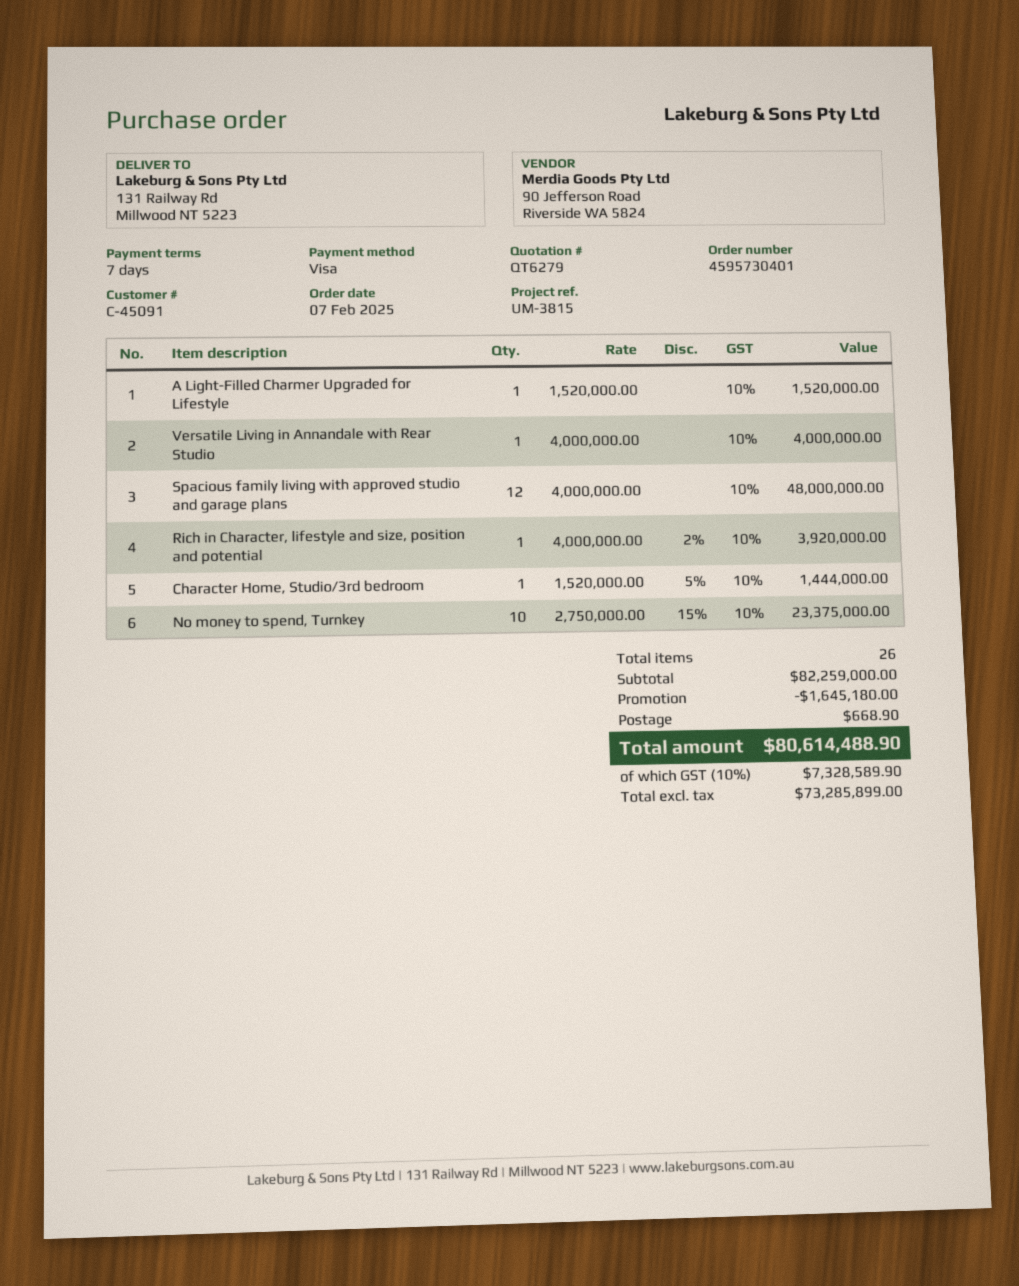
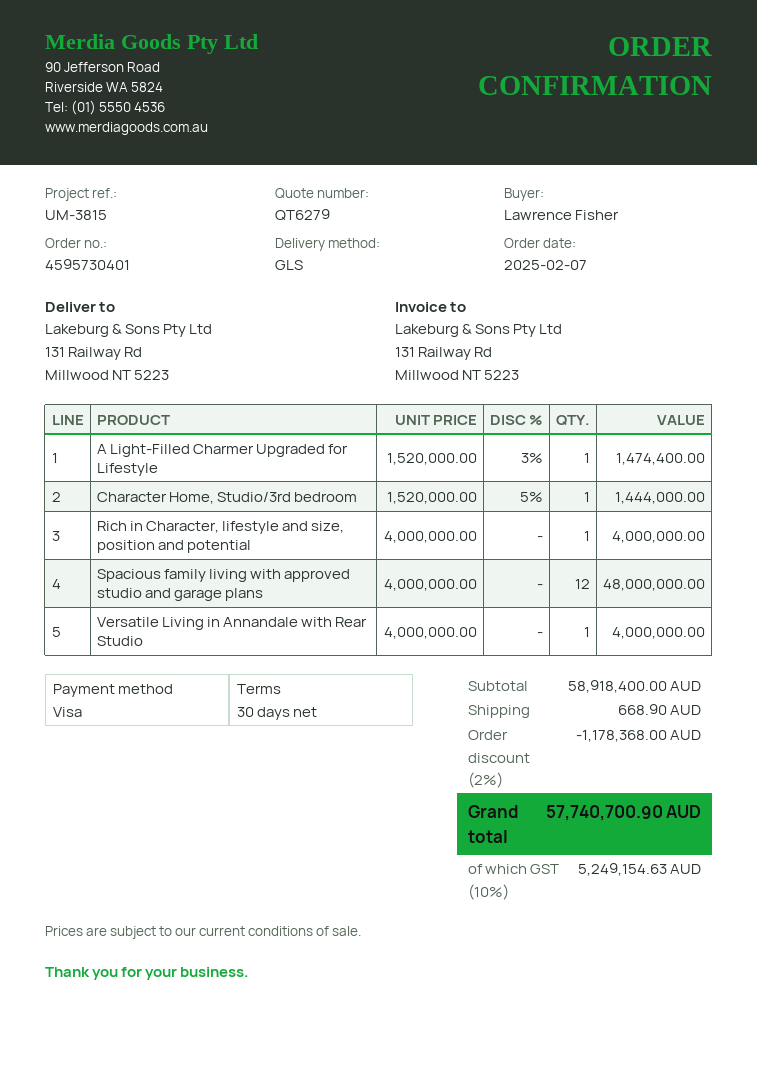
payment terms: 7 days -> 30 days
A Light-Filled Charmer Upgraded for Lifestyle: 1 x 1520000.00 = 1520000.00 -> 1 x 1520000.00 - 3% = 1474400.00
Rich in Character, lifestyle and size, position and potential: 1 x 4000000.00 - 2% = 3920000.00 -> 1 x 4000000.00 = 4000000.00
No money to spend, Turnkey: 10 x 2750000.00 - 15% = 23375000.00 -> none
subtotal: 82259000.00 -> 58918400.00
discount: 1645180.00 -> 1178368.00
tax: 10% = 7328589.90 -> 10% = 5249154.63
total: 80614488.90 -> 57740700.90

